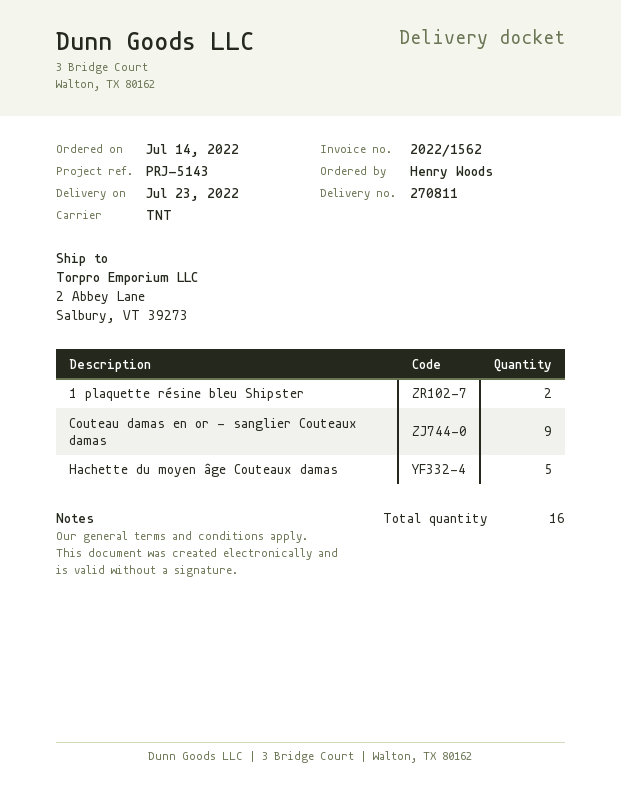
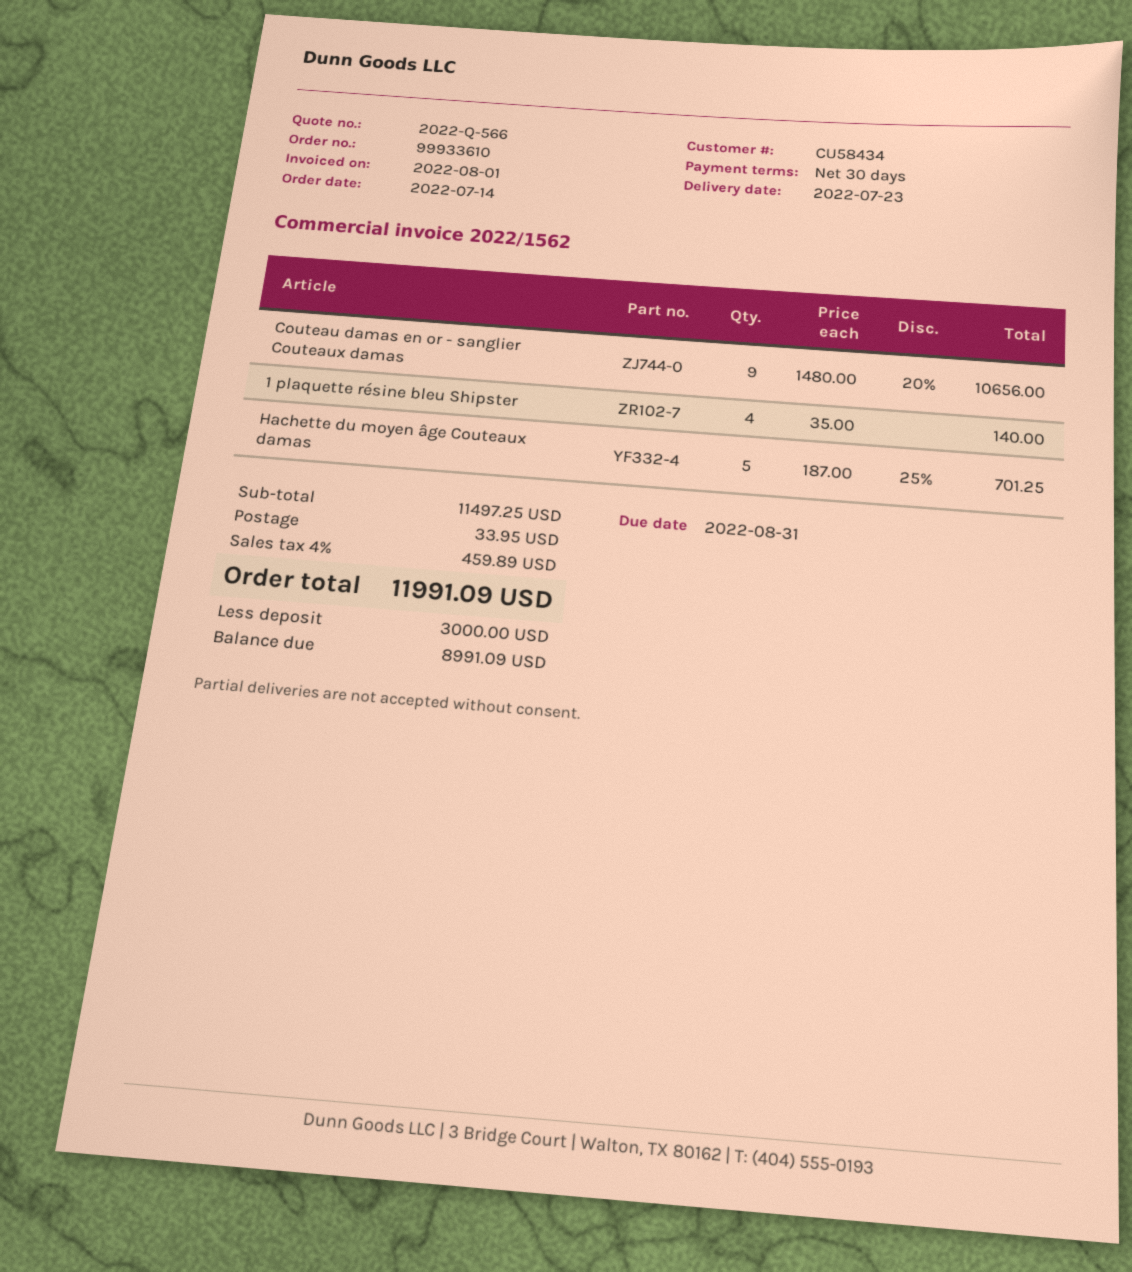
1 plaquette résine bleu Shipster: 2 -> 4

